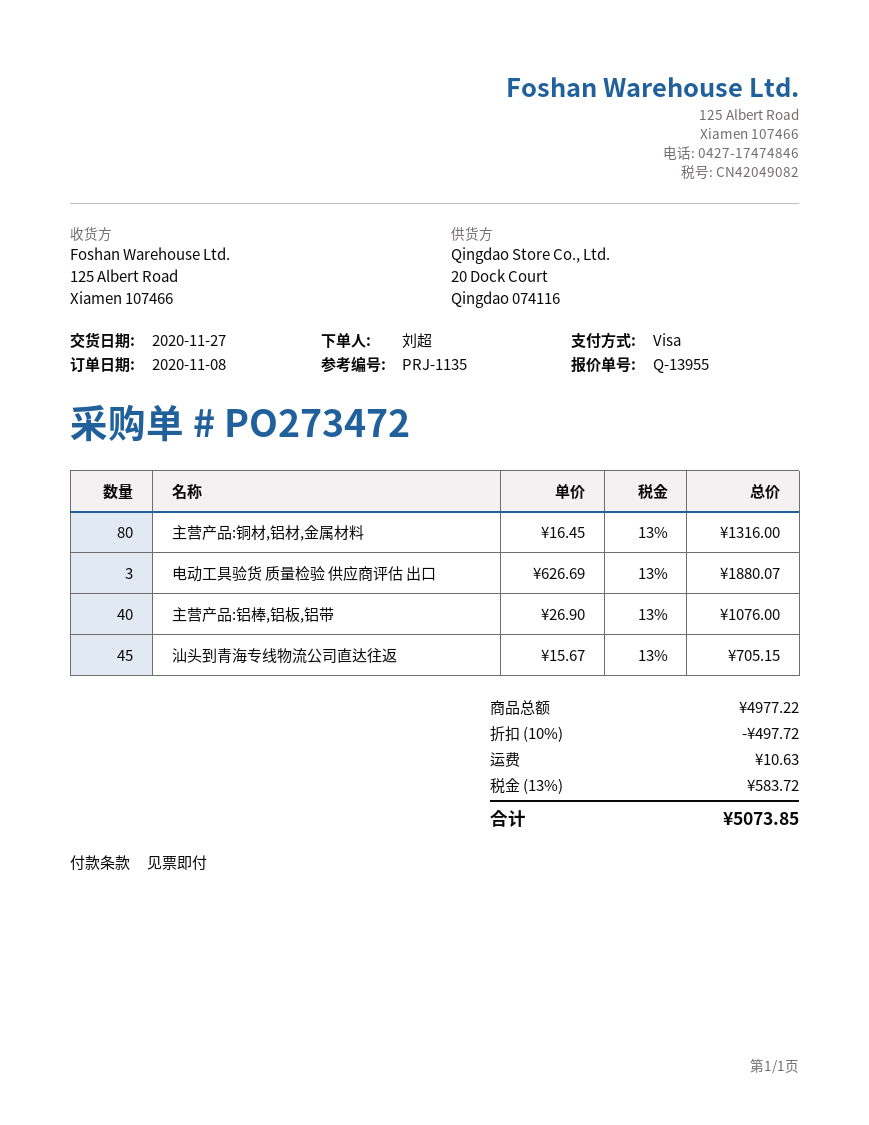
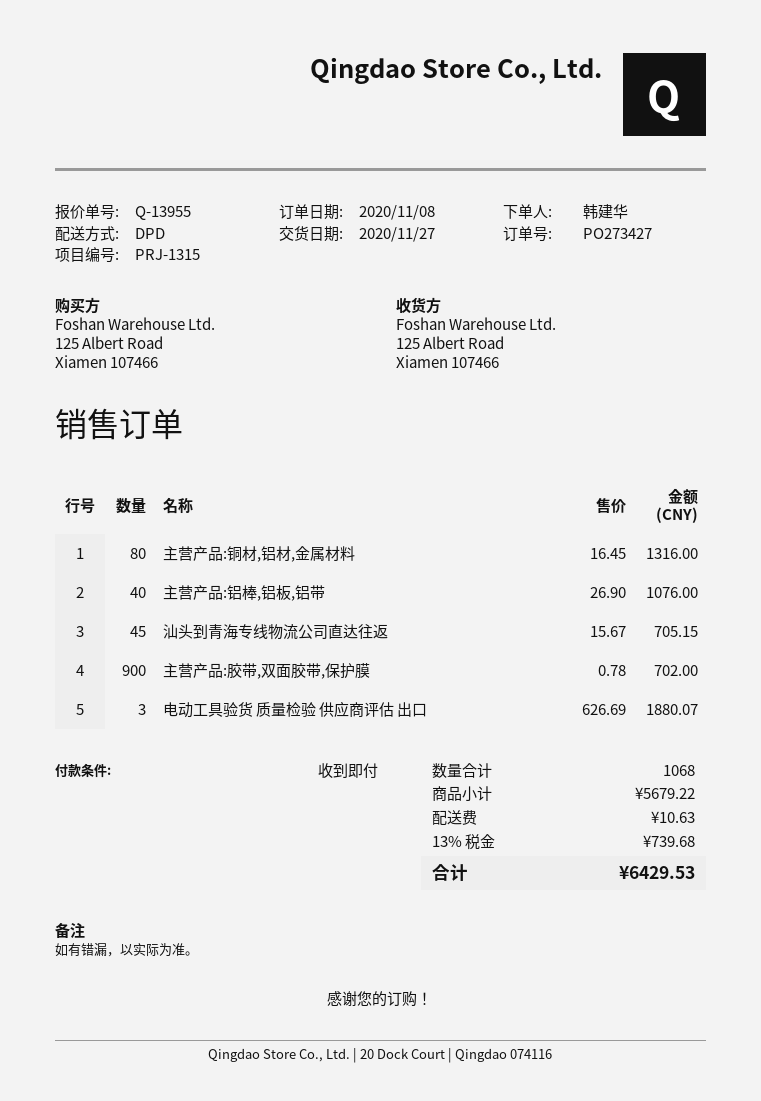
order number: PO273472 -> PO273427
reference: PRJ-1135 -> PRJ-1315
ordered by: 刘超 -> 韩建华
主营产品:胶带,双面胶带,保护膜: none -> 900 x 0.78 = 702.00
subtotal: 4977.22 -> 5679.22
discount: 10% = 497.72 -> none
tax: 13% = 583.72 -> 13% = 739.68
total: 5073.85 -> 6429.53

